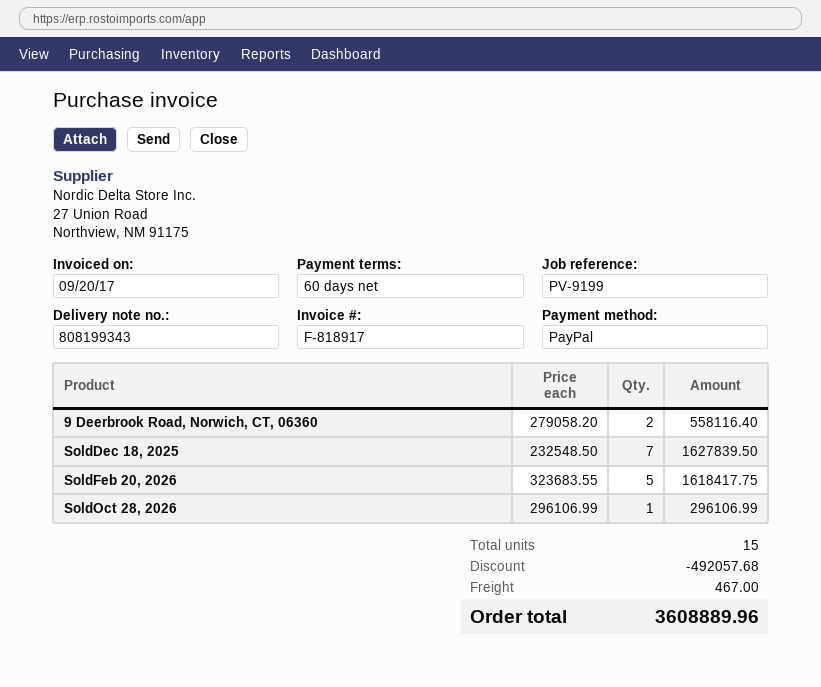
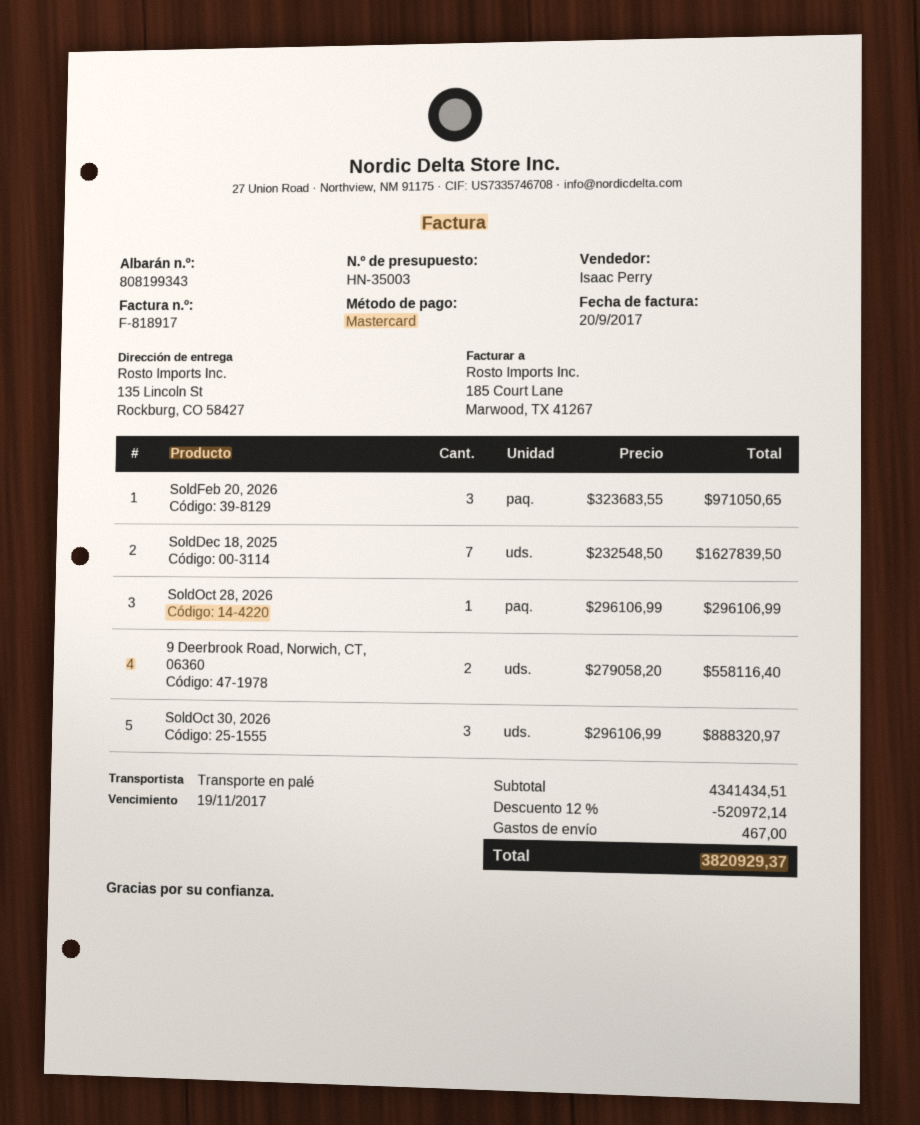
payment method: PayPal -> Mastercard
SoldFeb 20, 2026: 5 x 323683.55 = 1618417.75 -> 3 x 323683.55 = 971050.65
SoldOct 30, 2026: none -> 3 x 296106.99 = 888320.97
discount: 492057.68 -> 520972.14
total: 3608889.96 -> 3820929.37

